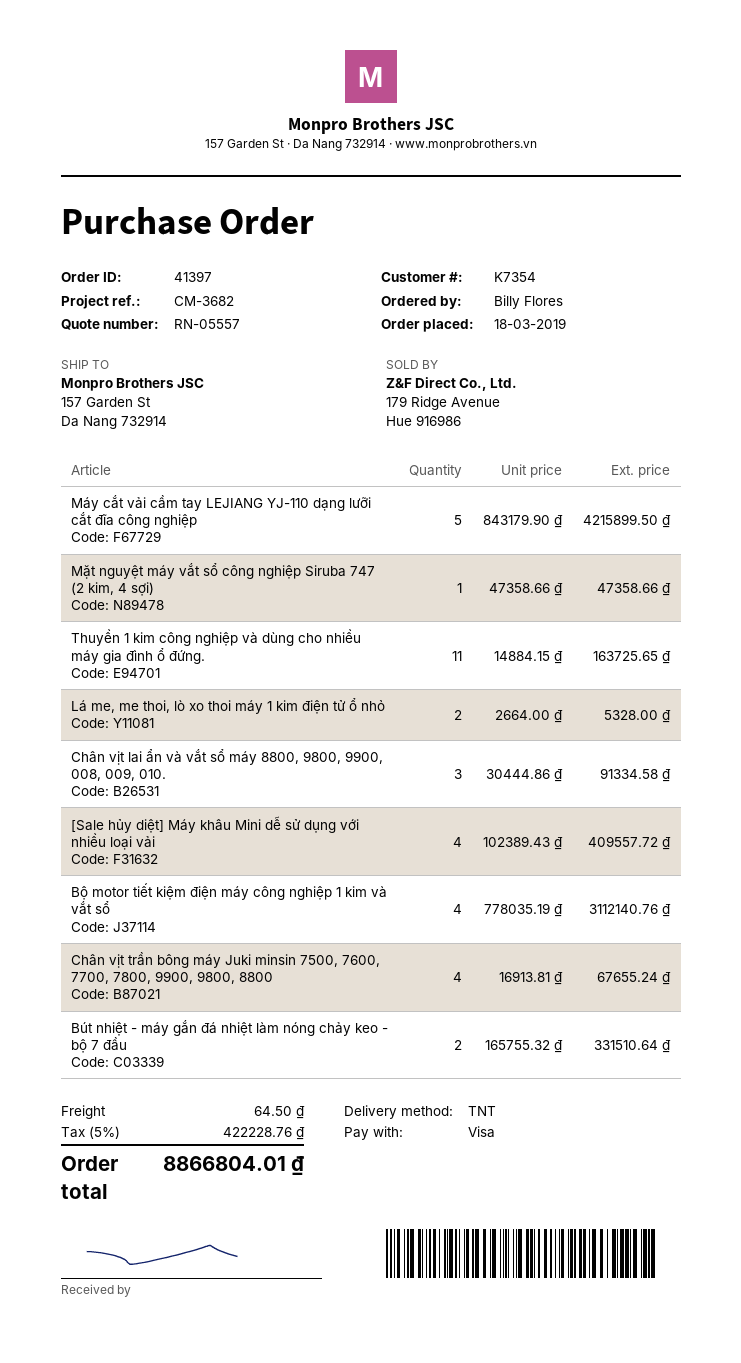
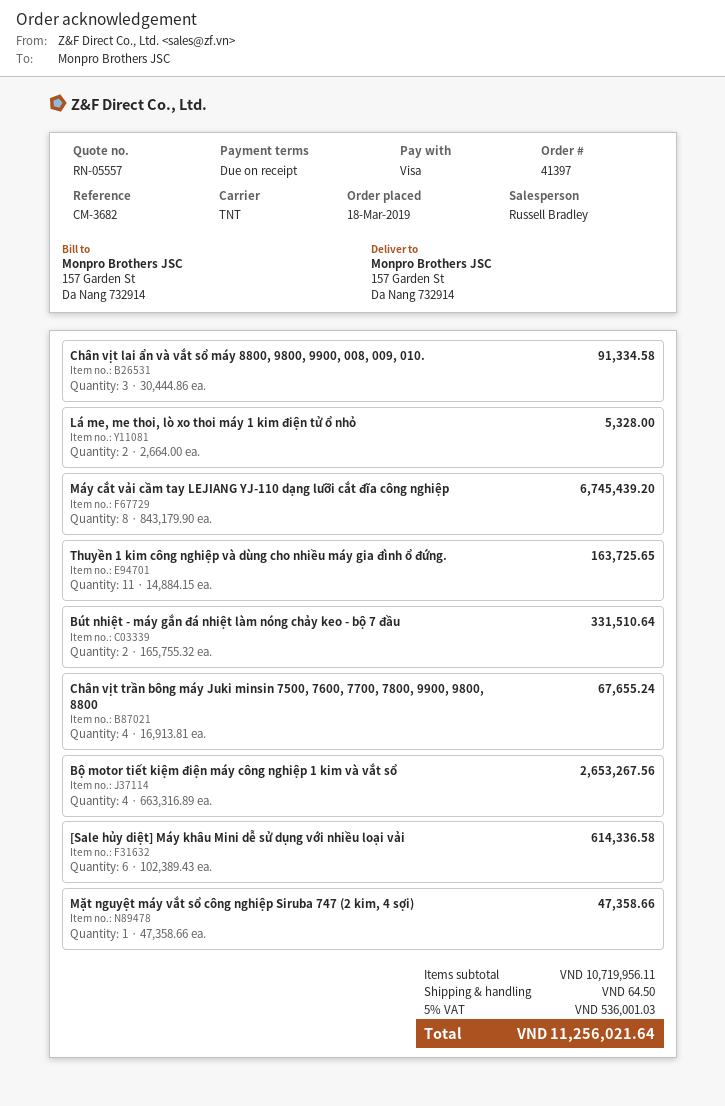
Máy cắt vải cầm tay LEJIANG YJ-110 dạng lưỡi cắt đĩa công nghiệp: 5 x 843179.90 = 4215899.50 -> 8 x 843179.90 = 6745439.20
[Sale hủy diệt] Máy khâu Mini dễ sử dụng với nhiều loại vải: 4 x 102389.43 = 409557.72 -> 6 x 102389.43 = 614336.58
Bộ motor tiết kiệm điện máy công nghiệp 1 kim và vắt sổ: 4 x 778035.19 = 3112140.76 -> 4 x 663316.89 = 2653267.56
tax: 5% = 422228.76 -> 5% = 536001.03
total: 8866804.01 -> 11256021.64

